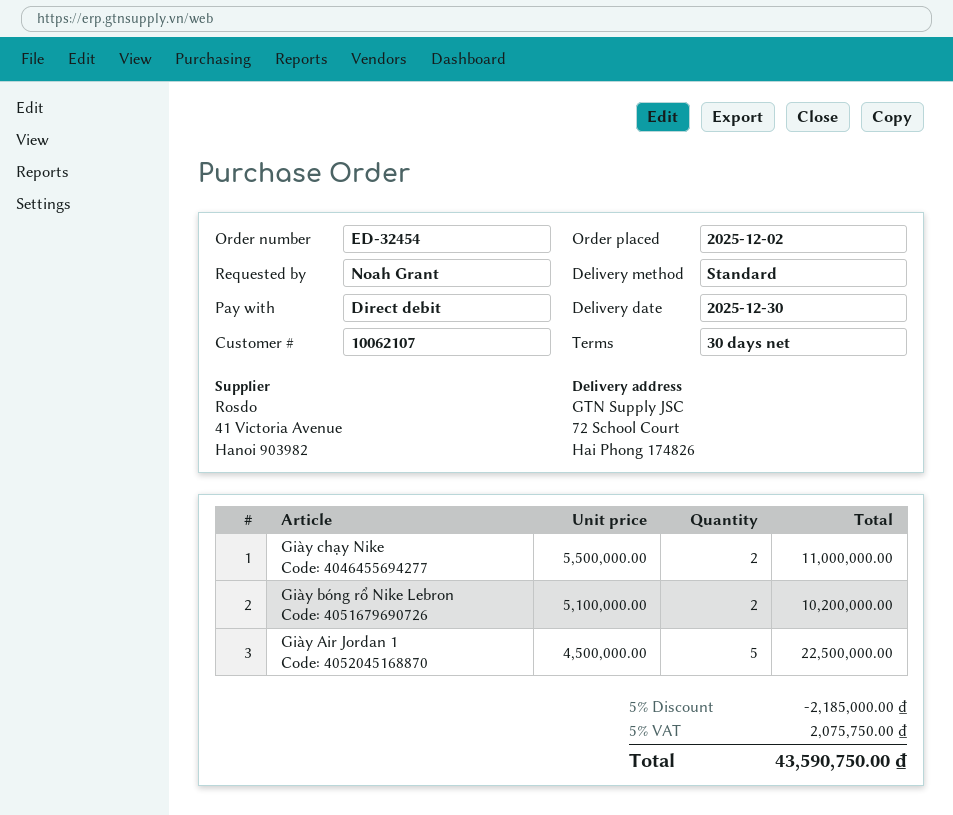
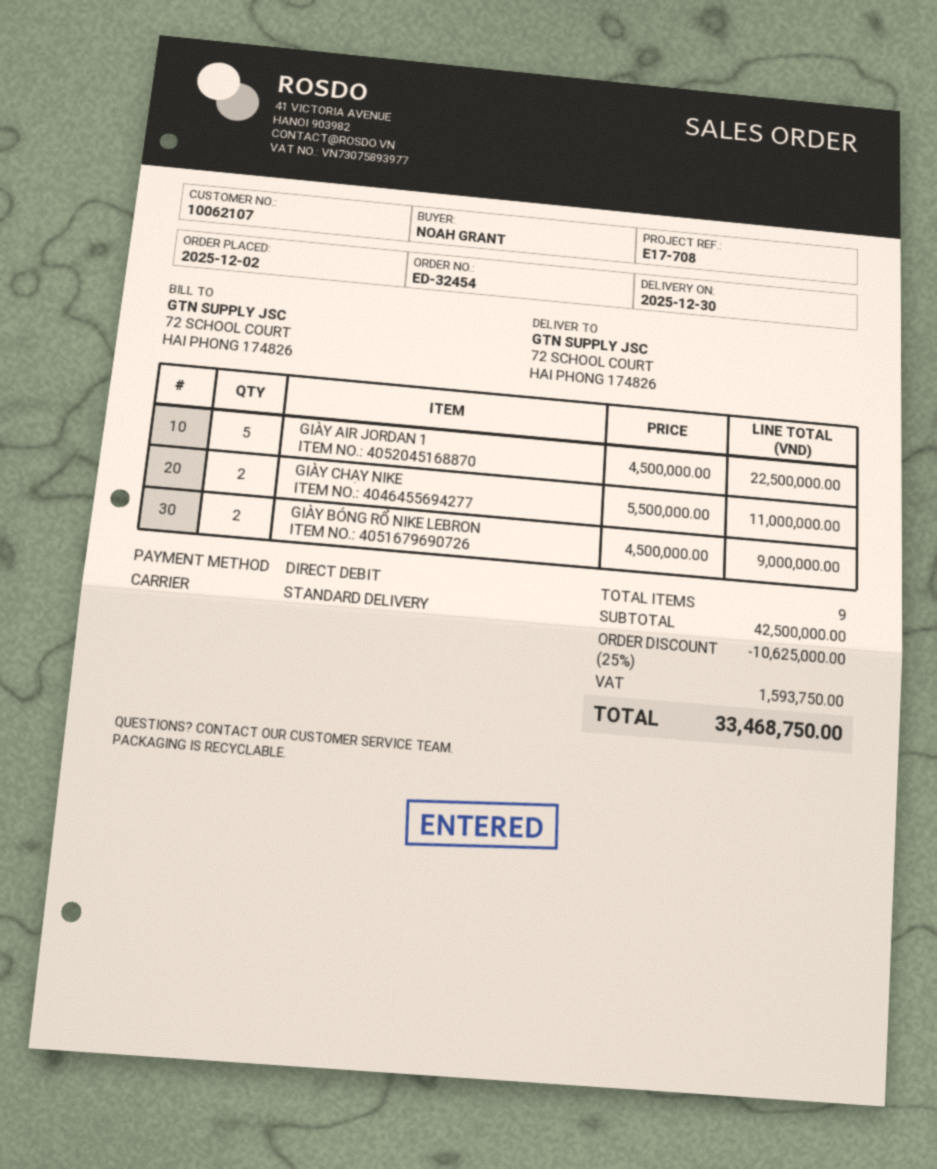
Giày bóng rổ Nike Lebron: 2 x 5100000.00 = 10200000.00 -> 2 x 4500000.00 = 9000000.00
discount: 5% = 2185000.00 -> 25% = 10625000.00
tax: 2075750.00 -> 1593750.00
total: 43590750.00 -> 33468750.00

